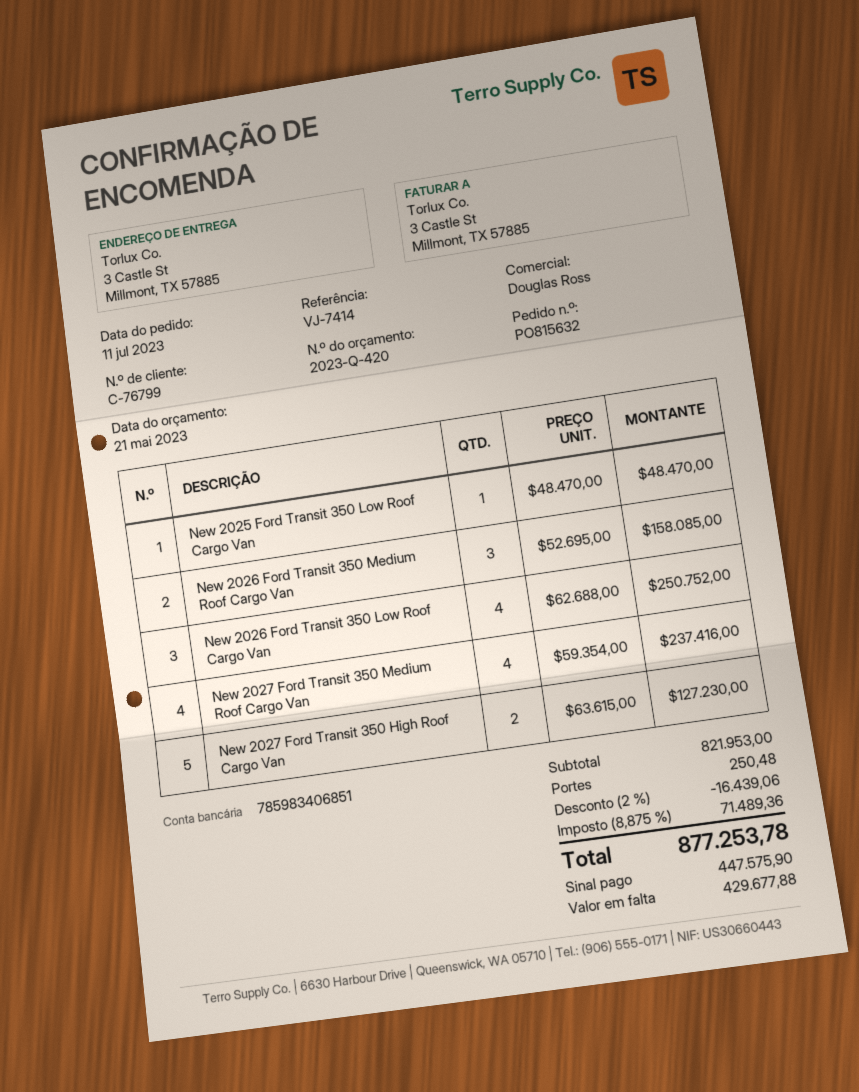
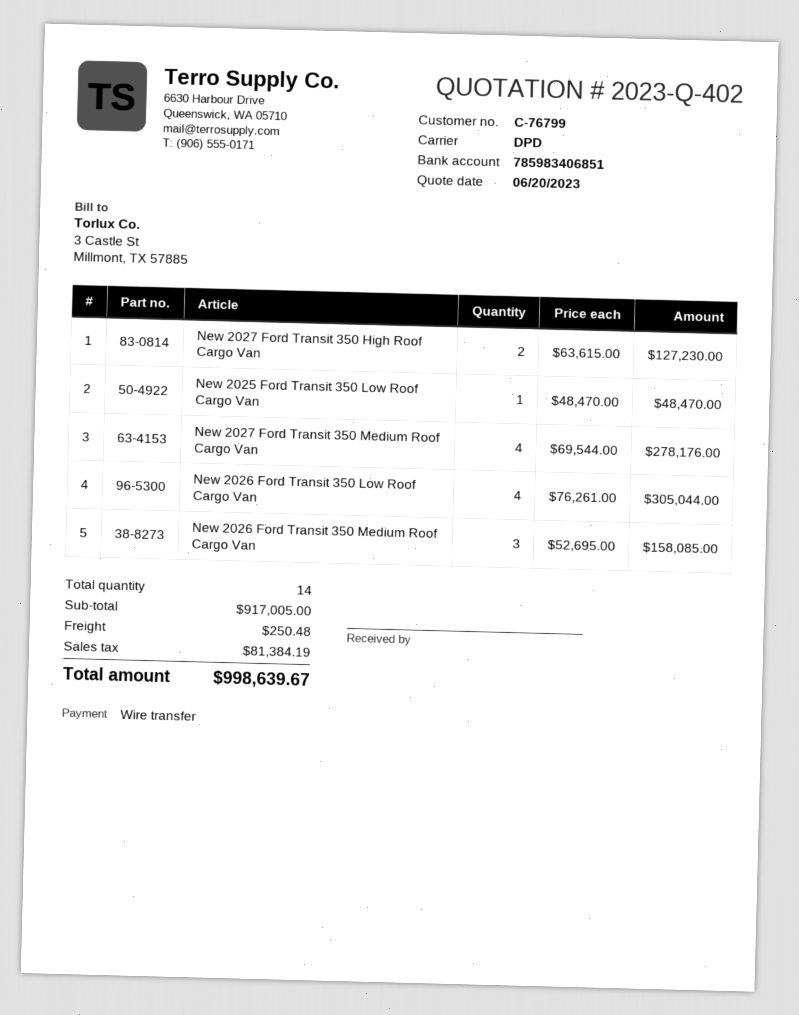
quote number: 2023-Q-420 -> 2023-Q-402
quote date: 2023-05-21 -> 2023-06-20
New 2026 Ford Transit 350 Low Roof Cargo Van: 4 x 62688.00 = 250752.00 -> 4 x 76261.00 = 305044.00
New 2027 Ford Transit 350 Medium Roof Cargo Van: 4 x 59354.00 = 237416.00 -> 4 x 69544.00 = 278176.00
subtotal: 821953.00 -> 917005.00
discount: 2% = 16439.06 -> none
tax: 71489.36 -> 81384.19
total: 877253.78 -> 998639.67

